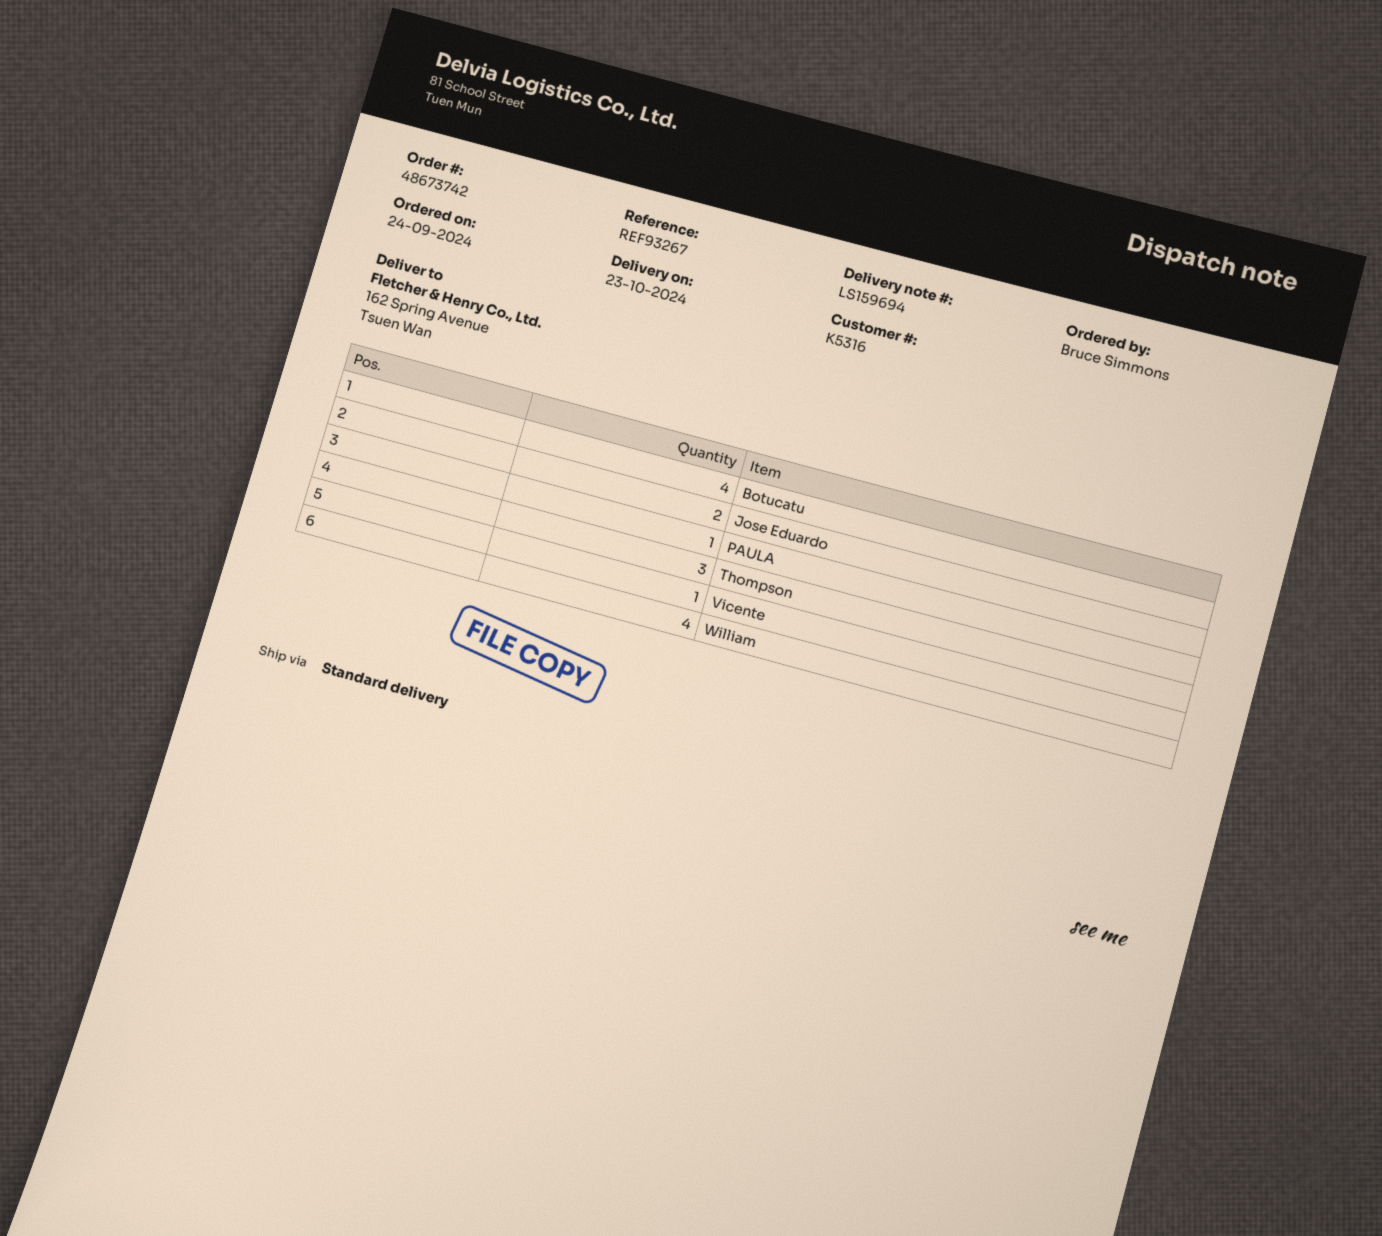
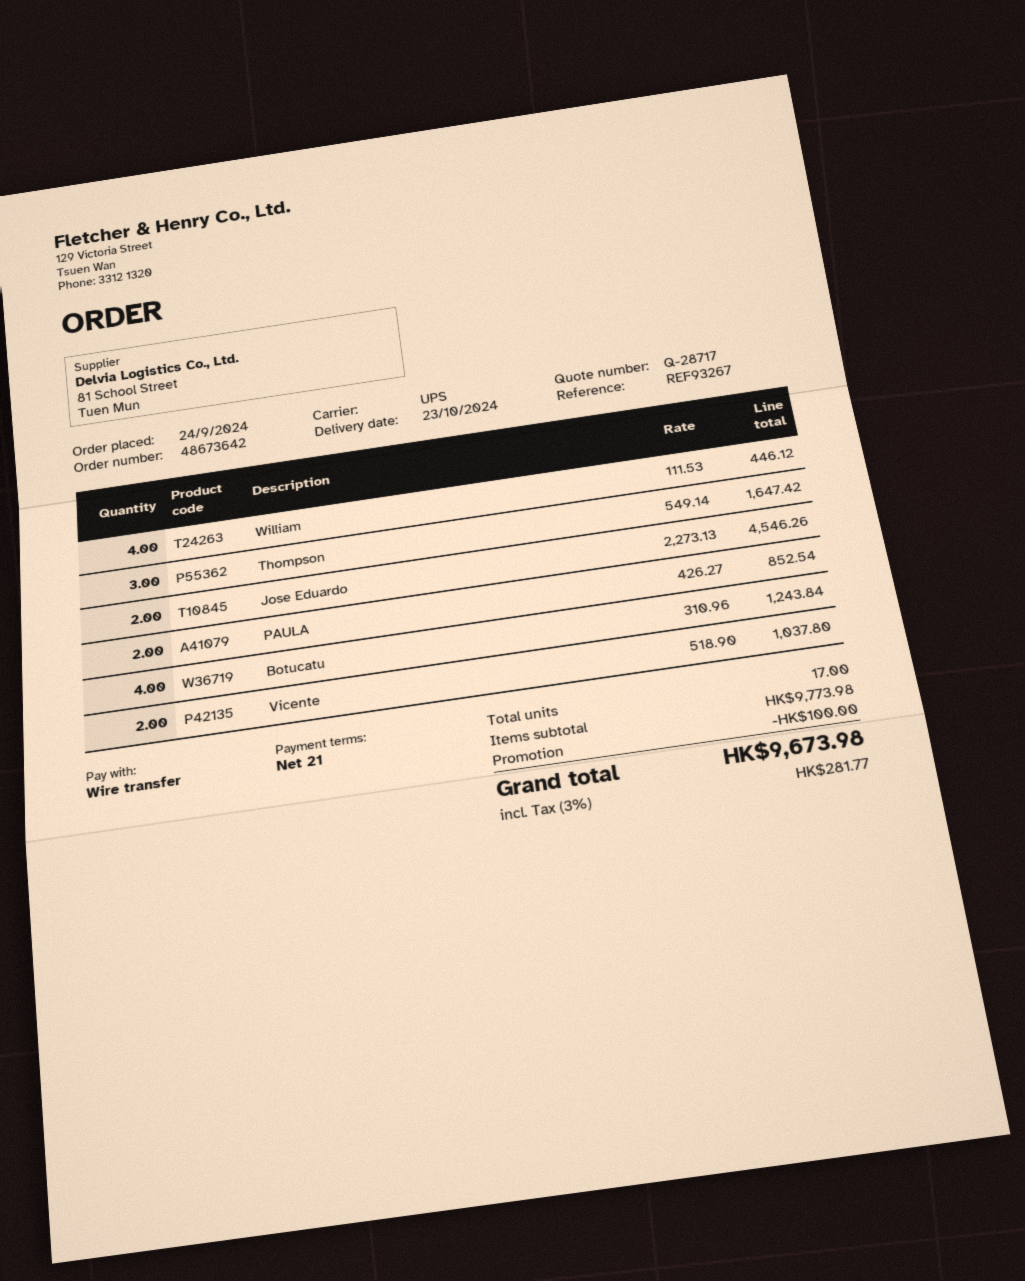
order number: 48673742 -> 48673642
shipping method: standard -> UPS
PAULA: 1 -> 2
Vicente: 1 -> 2

